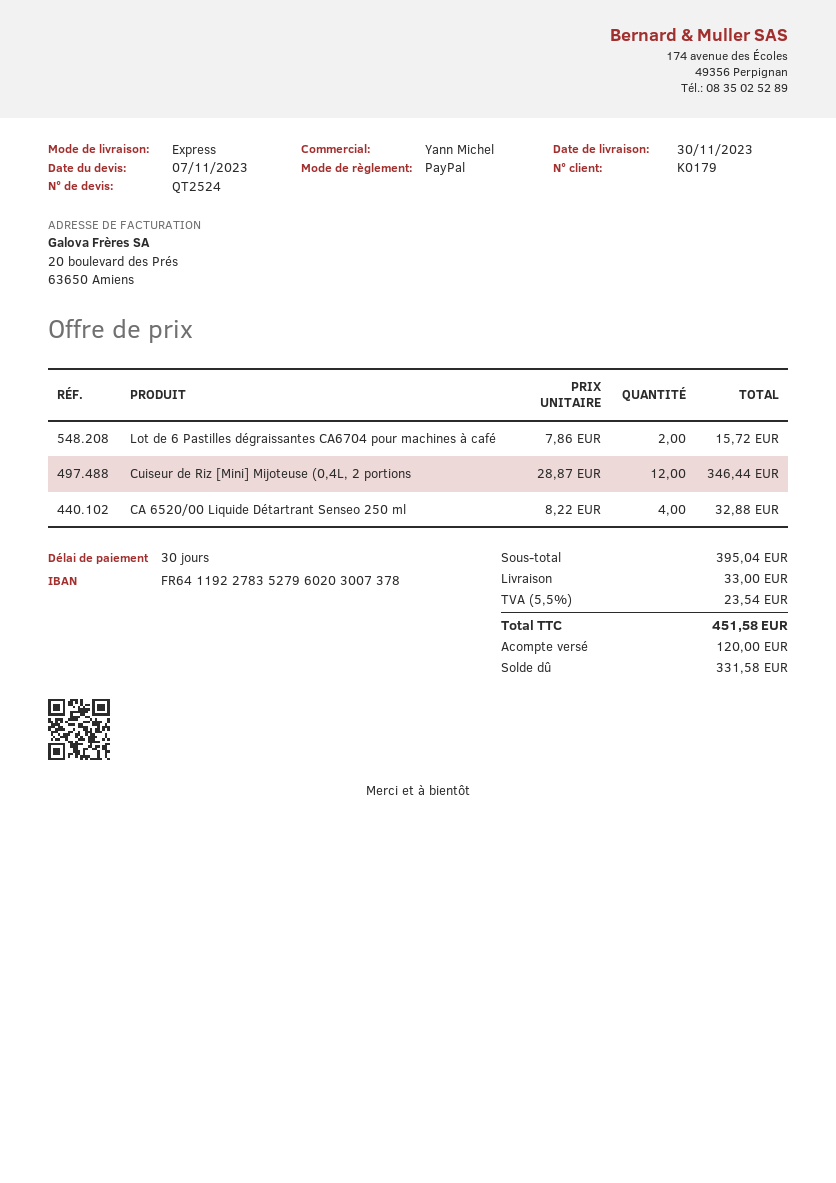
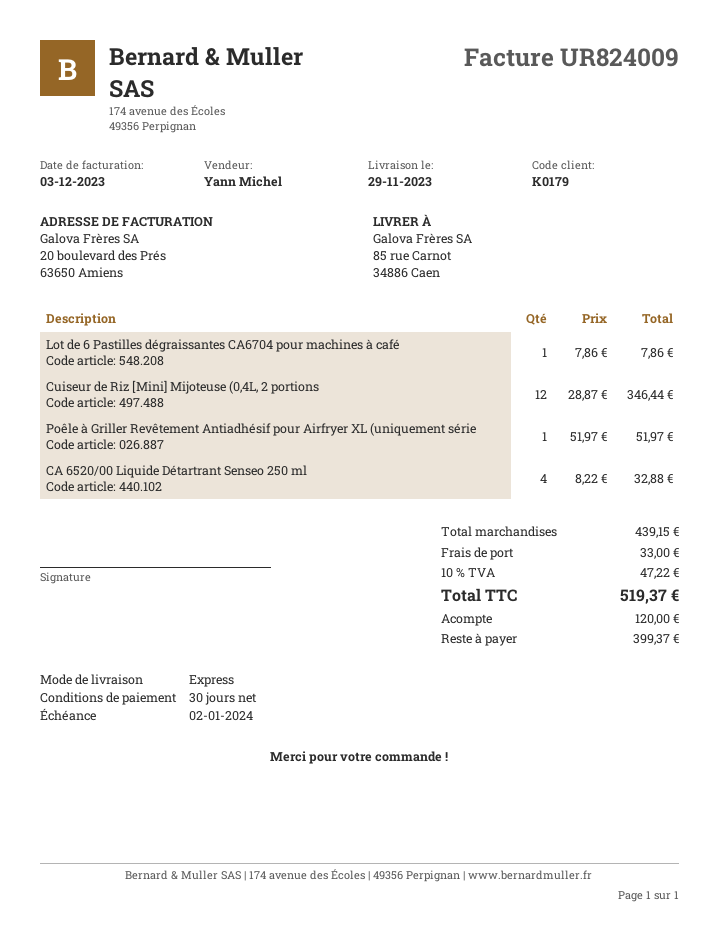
delivery date: 2023-11-30 -> 2023-11-29
Lot de 6 Pastilles dégraissantes CA6704 pour machines à café: 2 x 7.86 = 15.72 -> 1 x 7.86 = 7.86
Poêle à Griller Revêtement Antiadhésif pour Airfryer XL (uniquement série: none -> 1 x 51.97 = 51.97
subtotal: 395.04 -> 439.15
tax: 5.5% = 23.54 -> 10% = 47.22
total: 451.58 -> 519.37
balance: 331.58 -> 399.37

